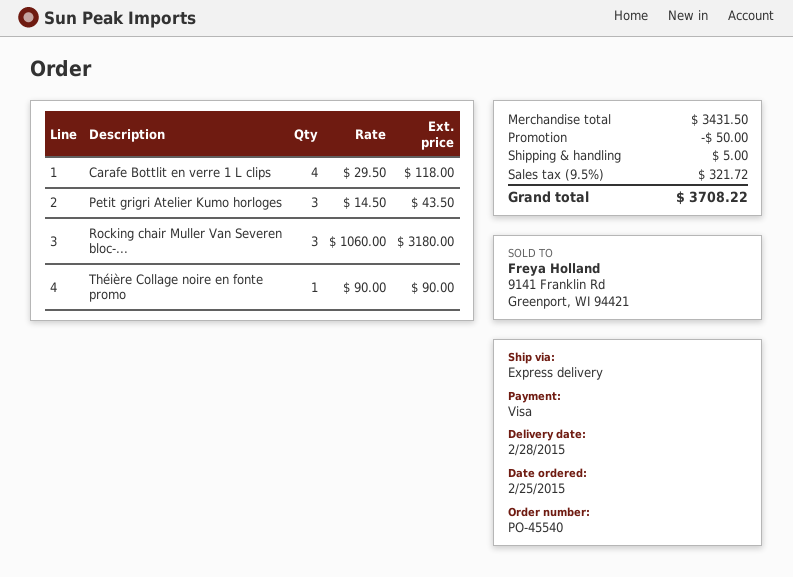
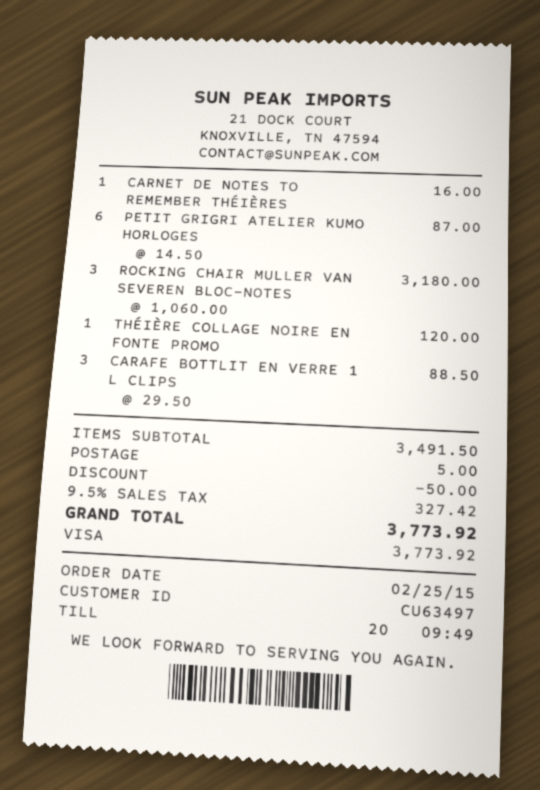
Carafe Bottlit en verre 1 L clips: 4 x 29.50 = 118.00 -> 3 x 29.50 = 88.50
Petit grigri Atelier Kumo horloges: 3 x 14.50 = 43.50 -> 6 x 14.50 = 87.00
Théière Collage noire en fonte promo: 1 x 90.00 = 90.00 -> 1 x 120.00 = 120.00
CARNET DE NOTES TO REMEMBER THÉIÈRES: none -> 1 x 16.00 = 16.00
subtotal: 3431.50 -> 3491.50
tax: 9.5% = 321.72 -> 9.5% = 327.42
total: 3708.22 -> 3773.92

